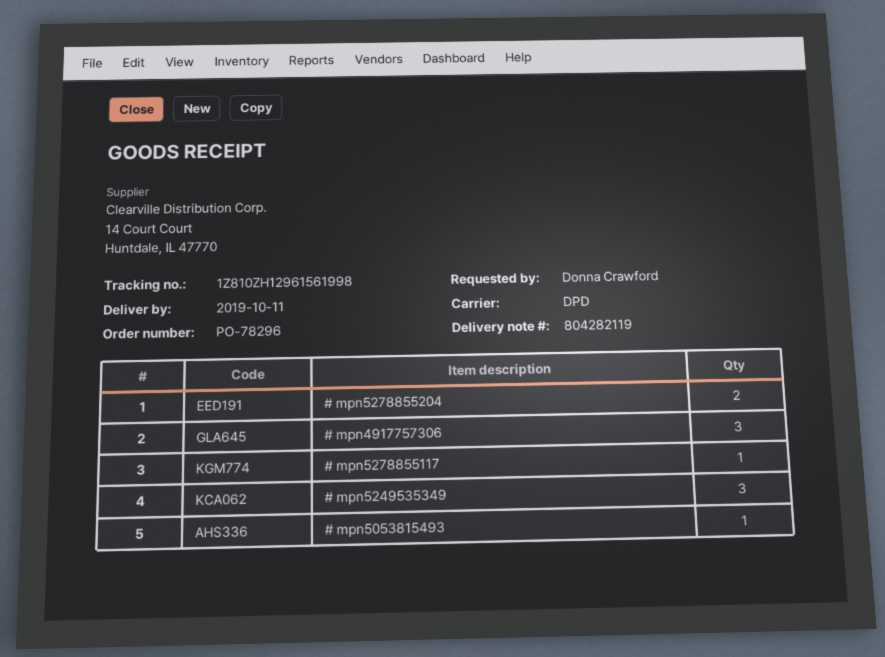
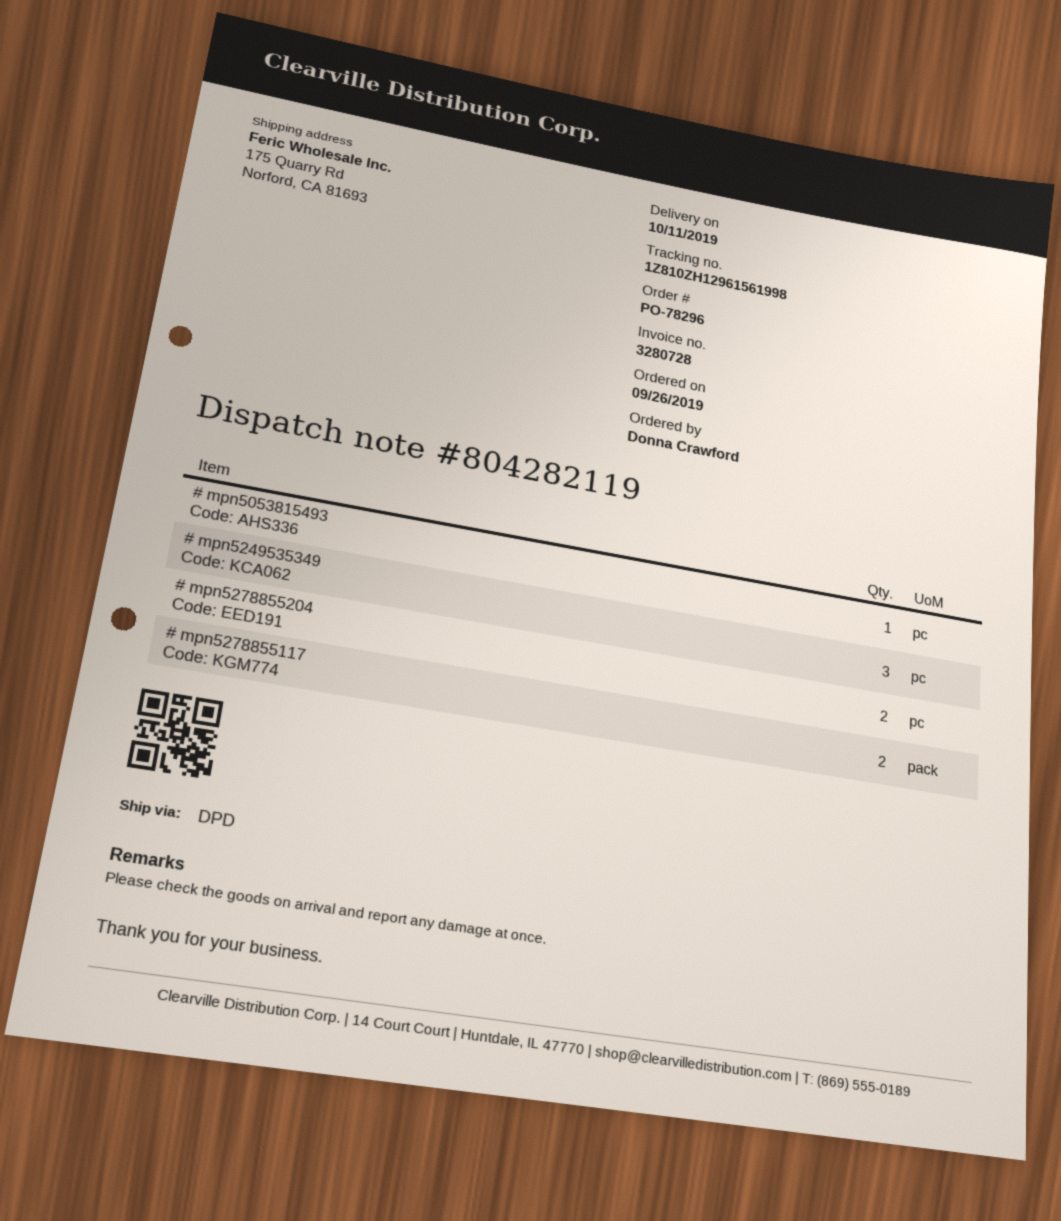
# mpn4917757306: 3 -> none
# mpn5278855117: 1 -> 2

